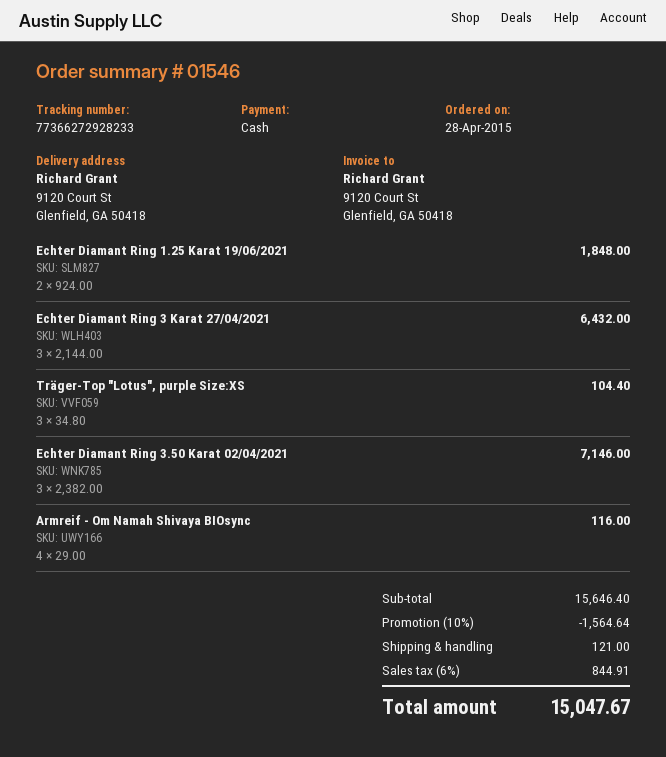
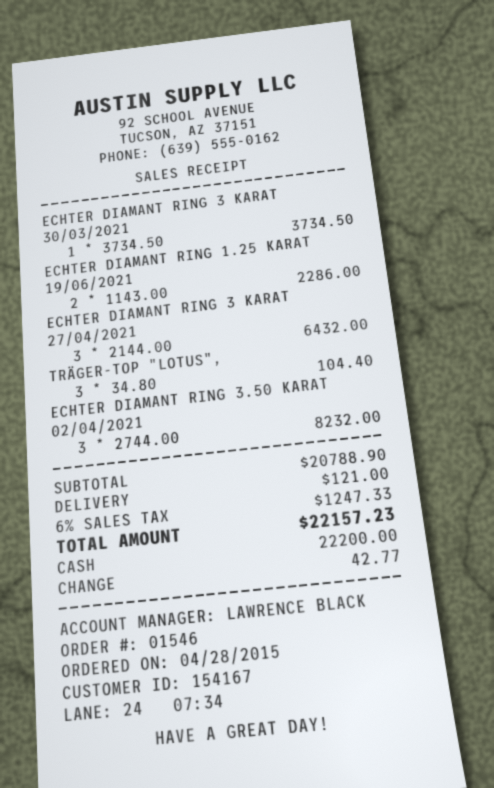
Echter Diamant Ring 1.25 Karat 19/06/2021: 2 x 924.00 = 1848.00 -> 2 x 1143.00 = 2286.00
Echter Diamant Ring 3.50 Karat 02/04/2021: 3 x 2382.00 = 7146.00 -> 3 x 2744.00 = 8232.00
Armreif - Om Namah Shivaya BIOsync: 4 x 29.00 = 116.00 -> none
ECHTER DIAMANT RING 3 KARAT 30/03/2021: none -> 1 x 3734.50 = 3734.50
subtotal: 15646.40 -> 20788.90
discount: 10% = 1564.64 -> none
tax: 6% = 844.91 -> 6% = 1247.33
total: 15047.67 -> 22157.23

